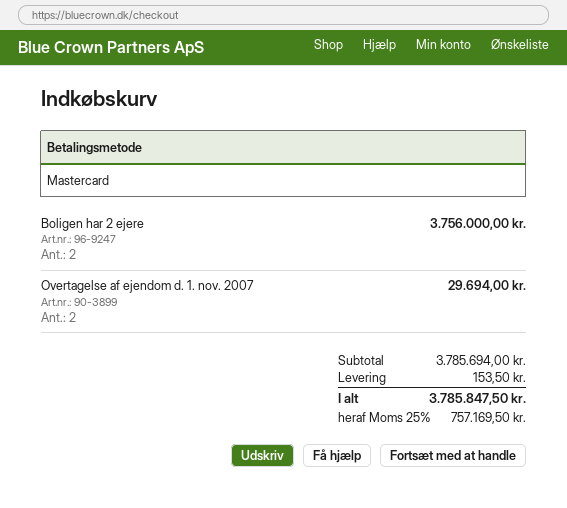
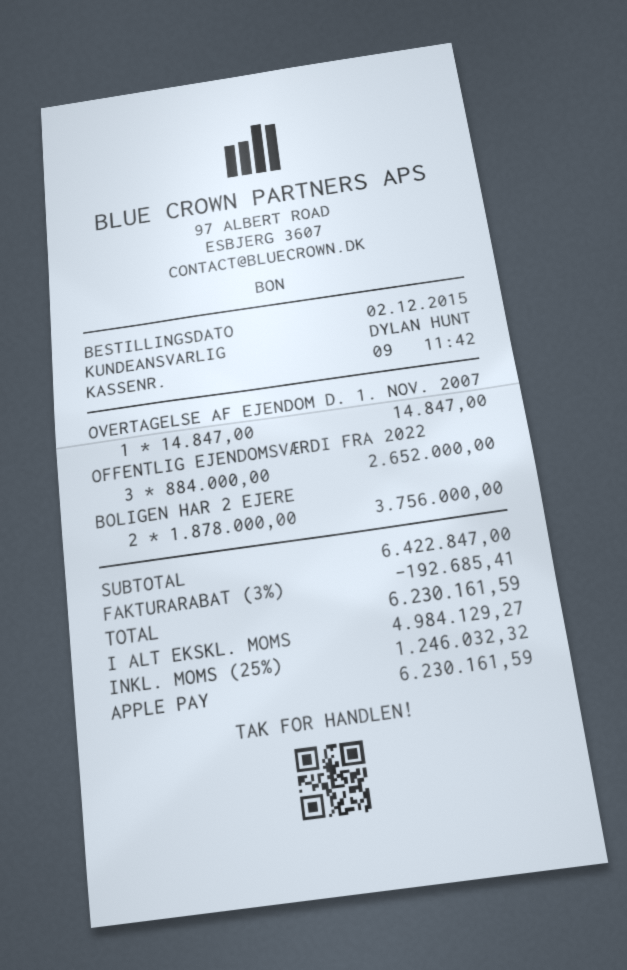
payment method: Mastercard -> Apple Pay
Overtagelse af ejendom d. 1. nov. 2007: 2 for 29694.00 -> 1 for 14847.00
OFFENTLIG EJENDOMSVÆRDI FRA 2022: none -> 3 for 2652000.00
subtotal: 3785694.00 -> 6422847.00
discount: none -> 3% = 192685.41
shipping: 153.50 -> none
tax: 25% = 757169.50 -> 25% = 1246032.32
total: 3785847.50 -> 6230161.59

